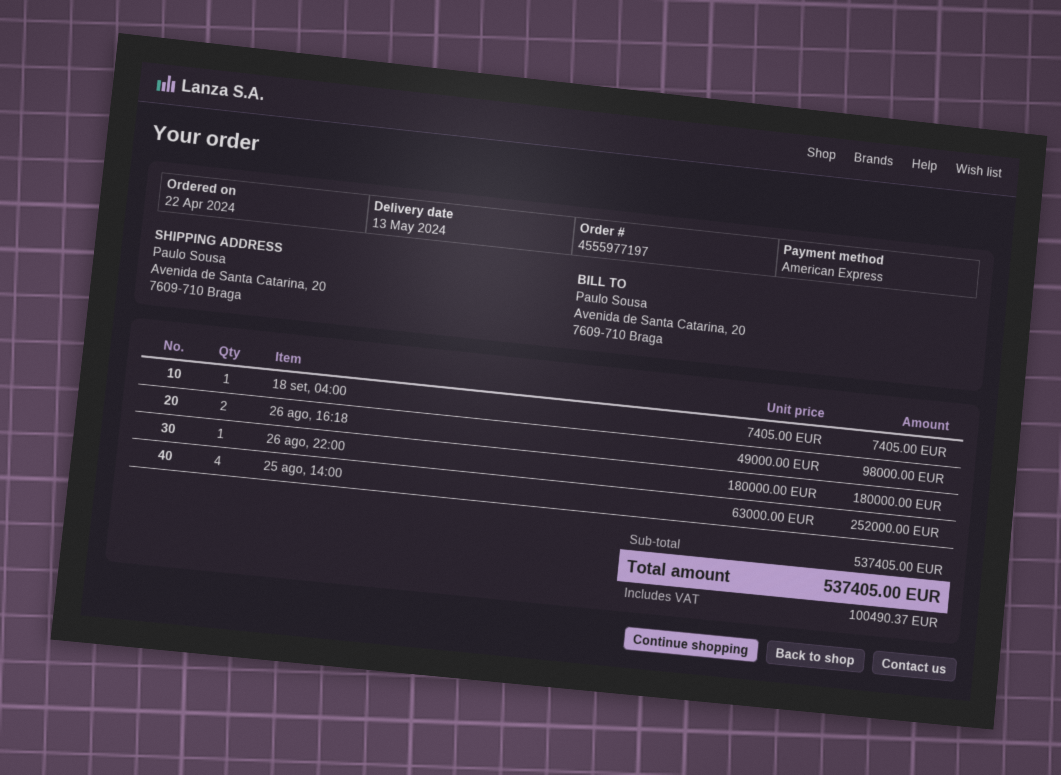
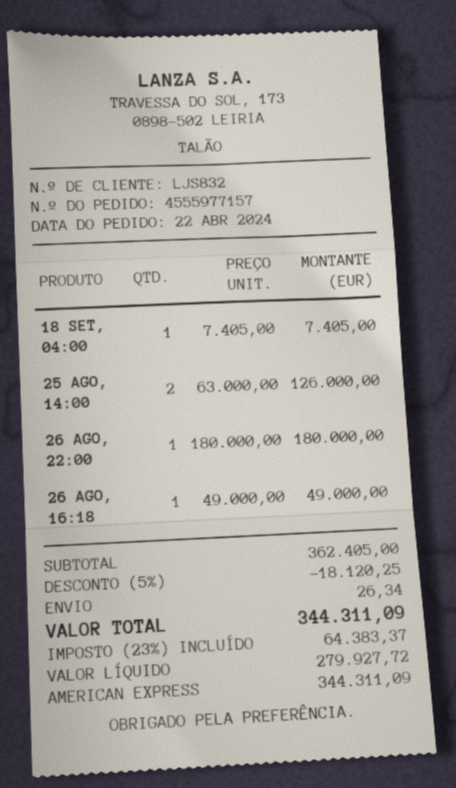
order number: 4555977197 -> 4555977157
26 ago, 16:18: 2 x 49000.00 = 98000.00 -> 1 x 49000.00 = 49000.00
25 ago, 14:00: 4 x 63000.00 = 252000.00 -> 2 x 63000.00 = 126000.00
subtotal: 537405.00 -> 362405.00
discount: none -> 5% = 18120.25
shipping: none -> 26.34
tax: 100490.37 -> 64383.37
total: 537405.00 -> 344311.09

